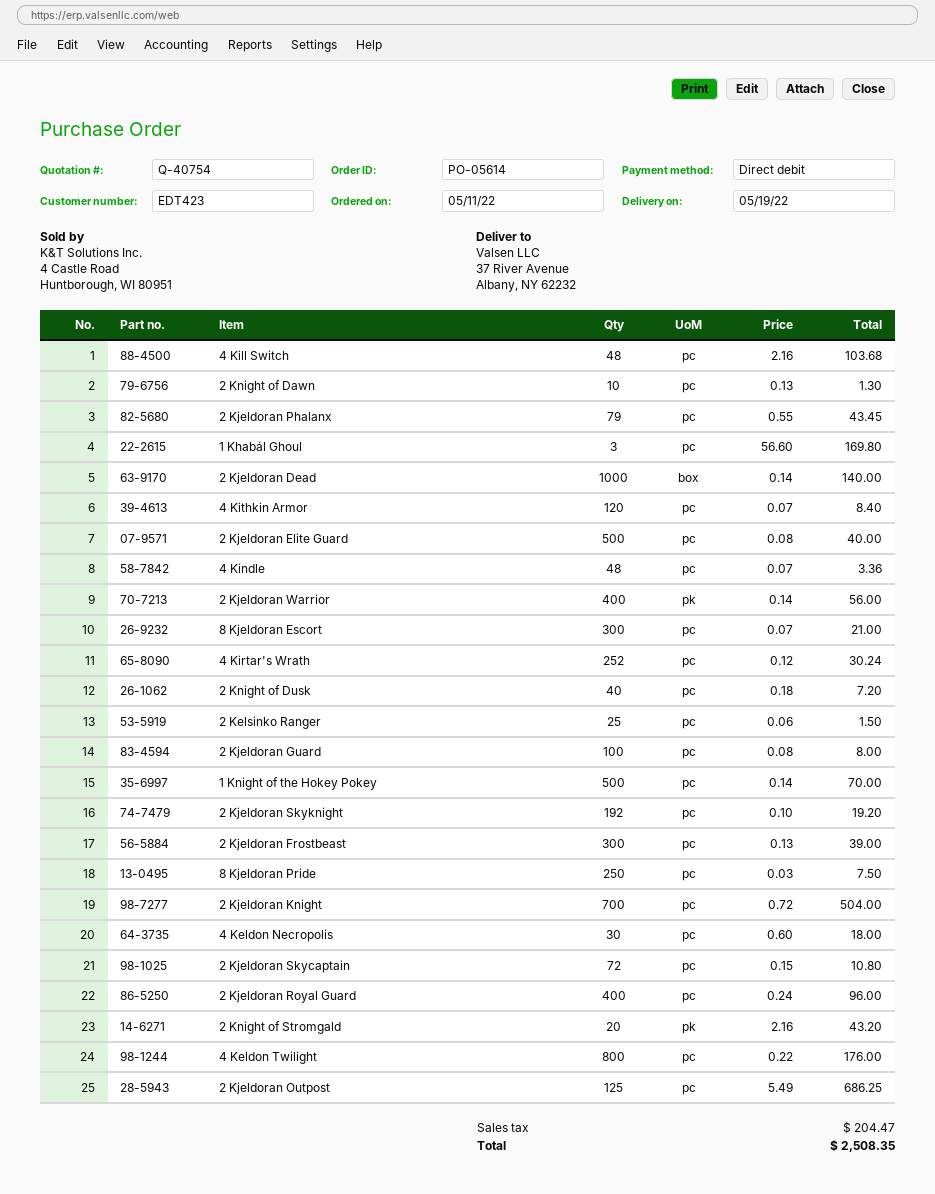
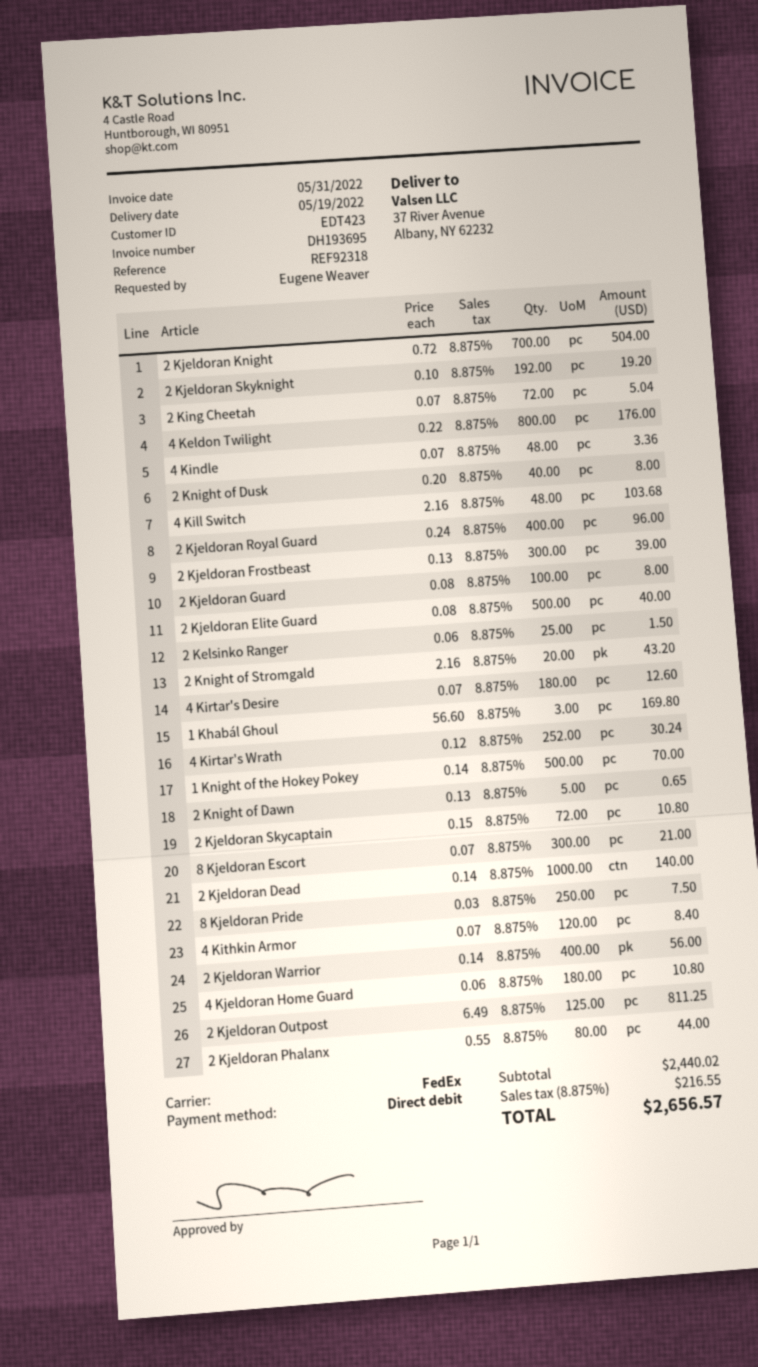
2 Knight of Dawn: 10 x 0.13 = 1.30 -> 5 x 0.13 = 0.65
2 Kjeldoran Phalanx: 79 x 0.55 = 43.45 -> 80 x 0.55 = 44.00
2 Knight of Dusk: 40 x 0.18 = 7.20 -> 40 x 0.20 = 8.00
4 Keldon Necropolis: 30 x 0.60 = 18.00 -> none
2 Kjeldoran Outpost: 125 x 5.49 = 686.25 -> 125 x 6.49 = 811.25
2 King Cheetah: none -> 72 x 0.07 = 5.04
4 Kirtar's Desire: none -> 180 x 0.07 = 12.60
4 Kjeldoran Home Guard: none -> 180 x 0.06 = 10.80
tax: 204.47 -> 216.55
total: 2508.35 -> 2656.57

